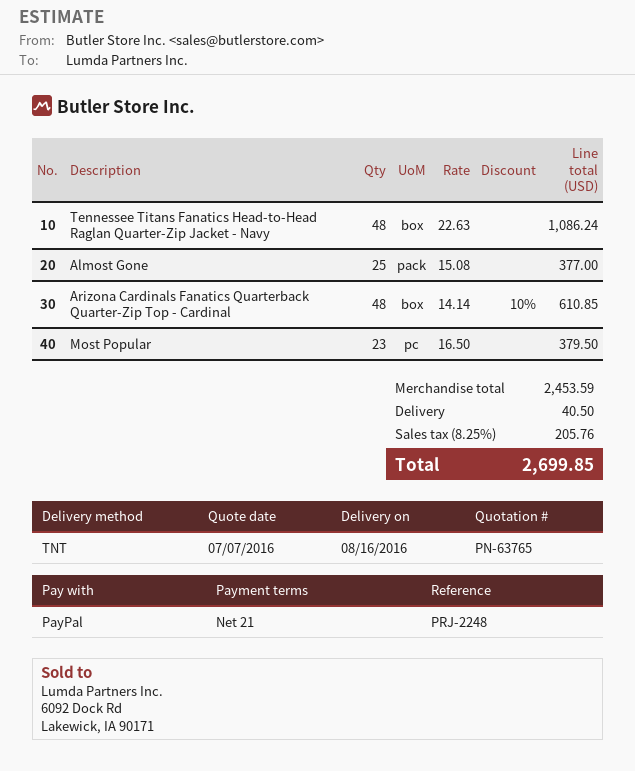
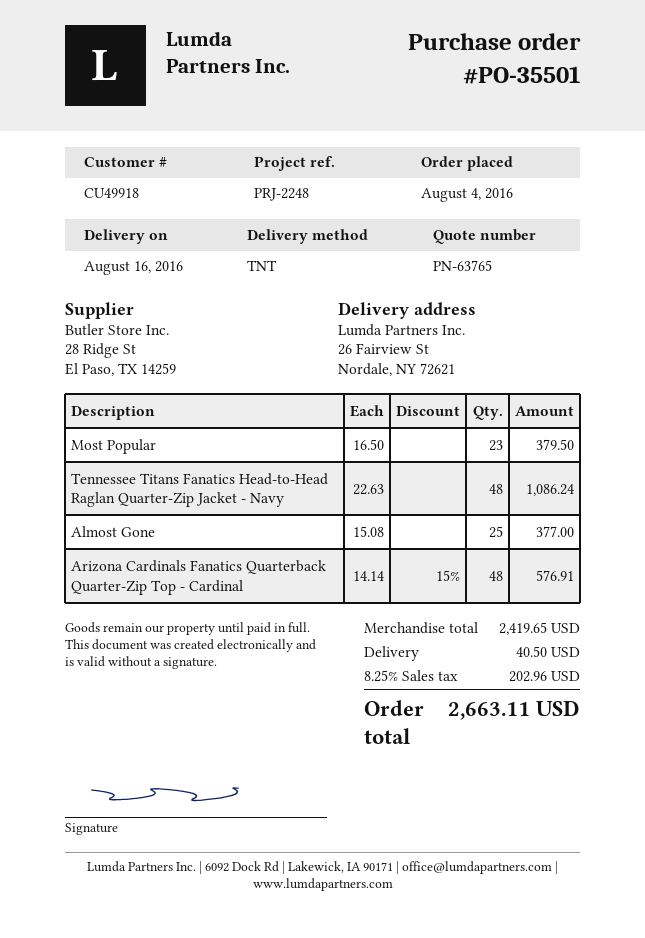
Arizona Cardinals Fanatics Quarterback Quarter-Zip Top - Cardinal: 48 x 14.14 - 10% = 610.85 -> 48 x 14.14 - 15% = 576.91
subtotal: 2453.59 -> 2419.65
tax: 8.25% = 205.76 -> 8.25% = 202.96
total: 2699.85 -> 2663.11

